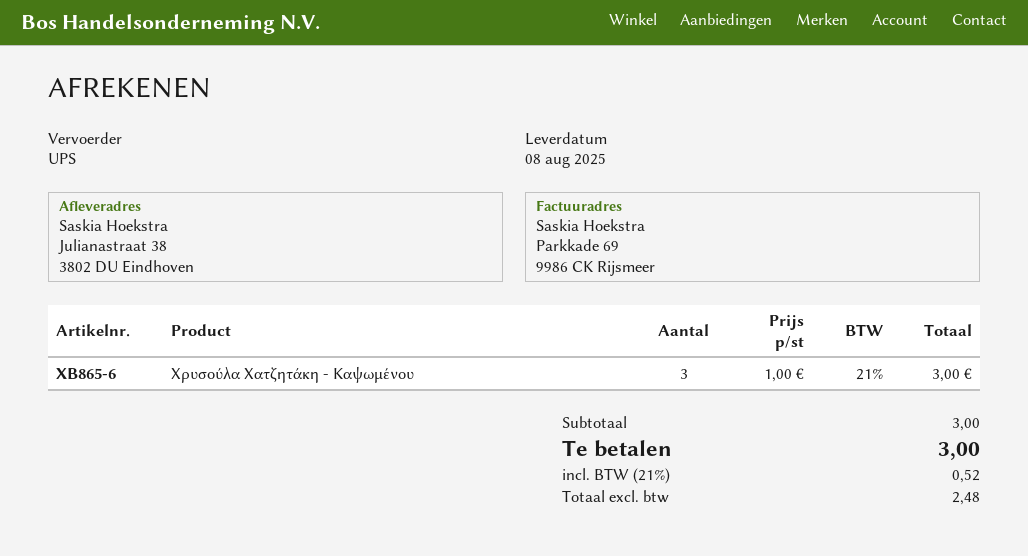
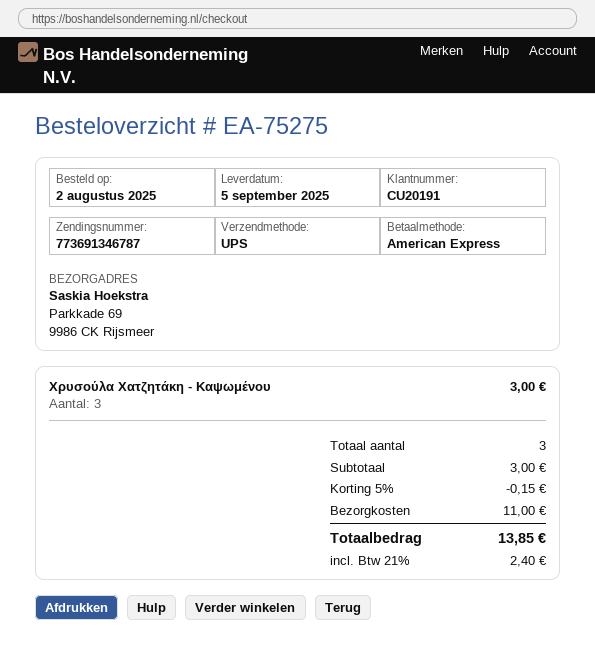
delivery date: 2025-08-08 -> 2025-09-05
ship to: Julianastraat 38, 3802 DU Eindhoven -> Parkkade 69, 9986 CK Rijsmeer
discount: none -> 5% = 0.15
shipping: none -> 11.00
tax: 21% = 0.52 -> 21% = 2.40
total: 3.00 -> 13.85

